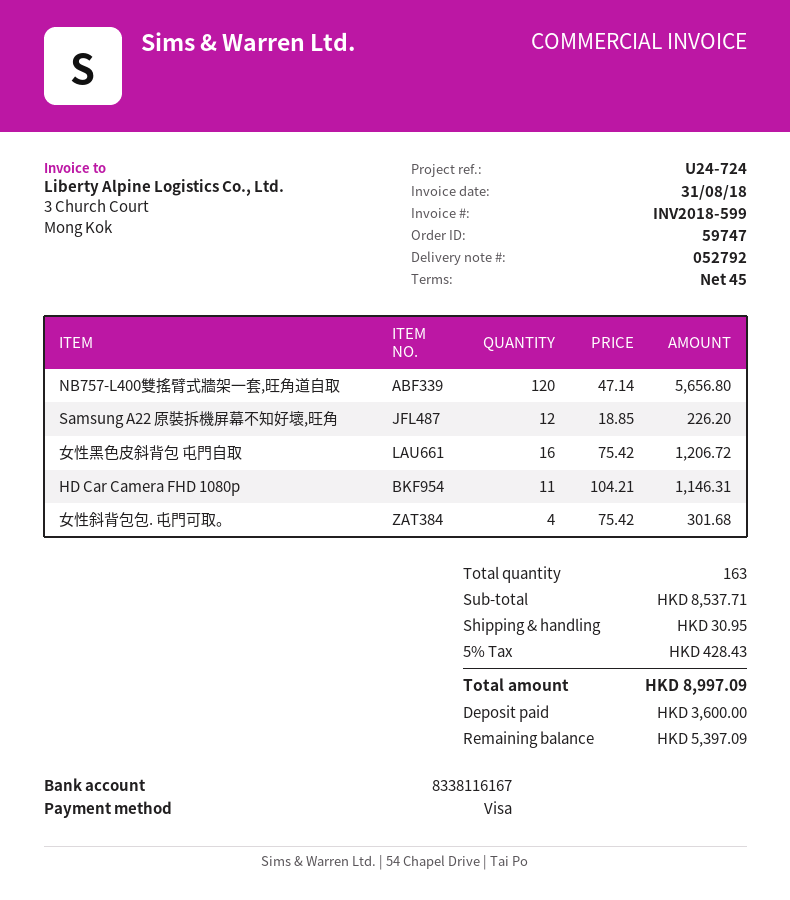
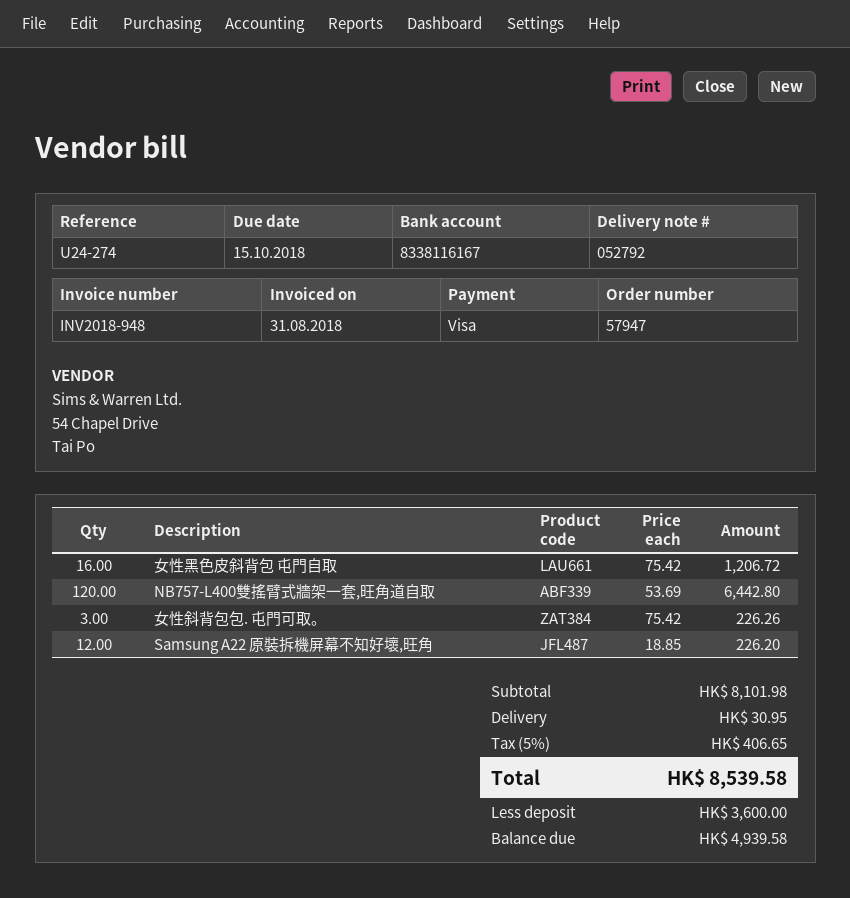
order number: 59747 -> 57947
invoice number: INV2018-599 -> INV2018-948
reference: U24-724 -> U24-274
NB757-L400雙搖臂式牆架一套,旺角道自取: 120 x 47.14 = 5656.80 -> 120 x 53.69 = 6442.80
HD Car Camera FHD 1080p: 11 x 104.21 = 1146.31 -> none
女性斜背包包. 屯門可取。: 4 x 75.42 = 301.68 -> 3 x 75.42 = 226.26
subtotal: 8537.71 -> 8101.98
tax: 5% = 428.43 -> 5% = 406.65
total: 8997.09 -> 8539.58
balance: 5397.09 -> 4939.58

